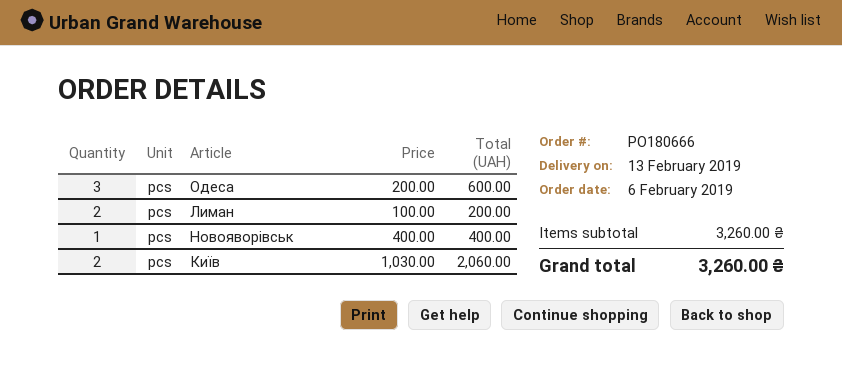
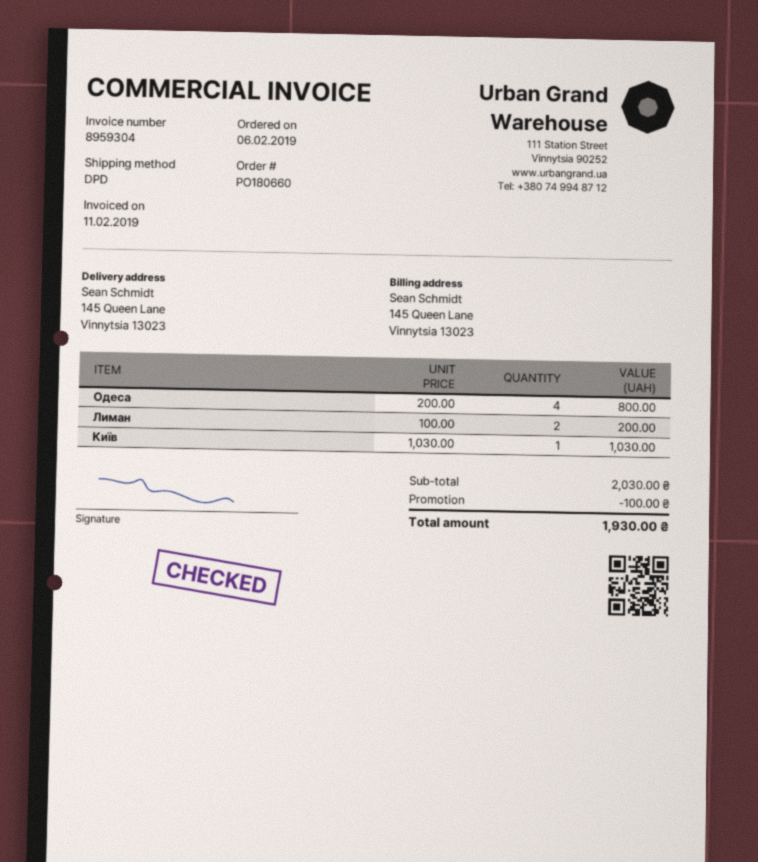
order number: PO180666 -> PO180660
Одеса: 3 x 200.00 = 600.00 -> 4 x 200.00 = 800.00
Новояворівськ: 1 x 400.00 = 400.00 -> none
Київ: 2 x 1030.00 = 2060.00 -> 1 x 1030.00 = 1030.00
subtotal: 3260.00 -> 2030.00
discount: none -> 100.00
total: 3260.00 -> 1930.00

